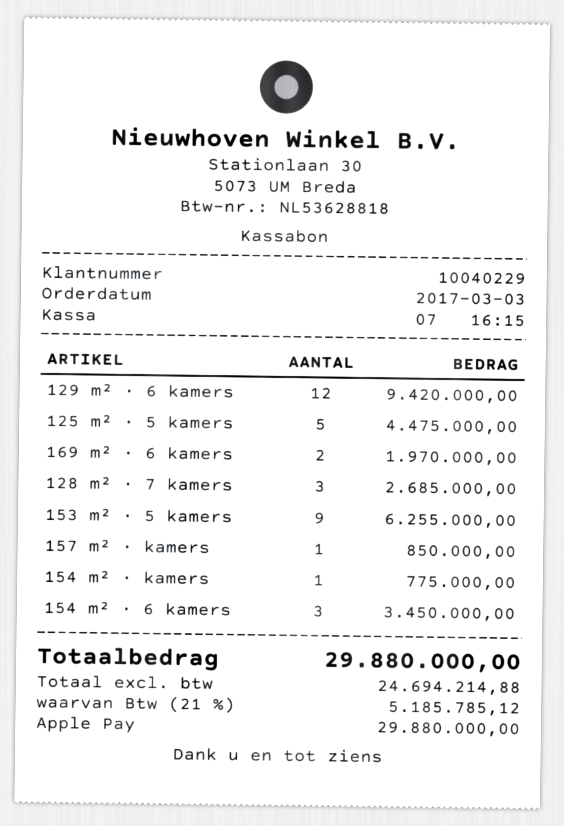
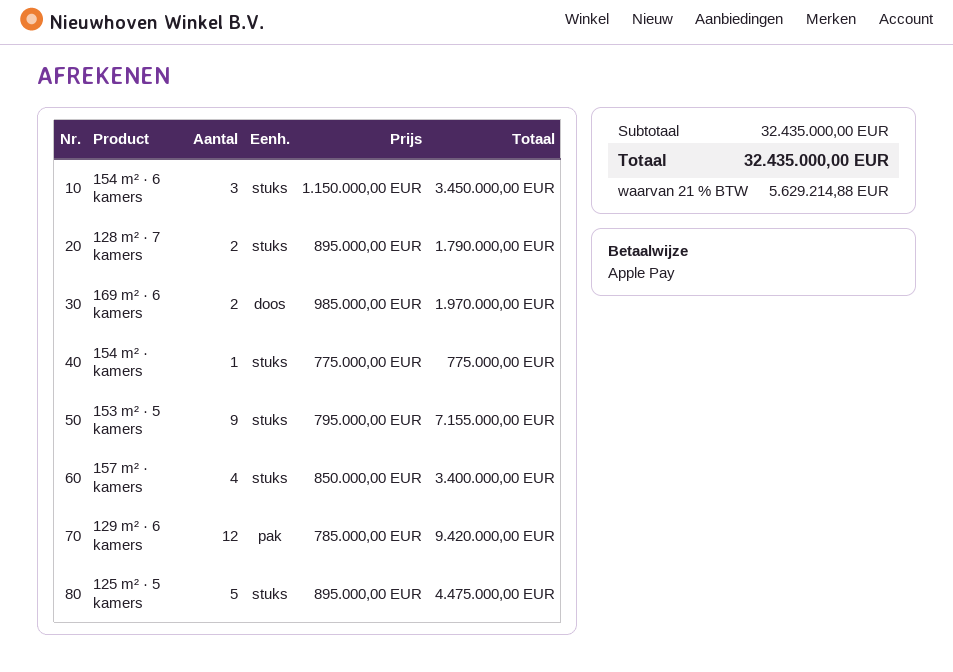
128 m² · 7 kamers: 3 for 2685000.00 -> 2 for 1790000.00
153 m² · 5 kamers: 9 for 6255000.00 -> 9 for 7155000.00
157 m² · kamers: 1 for 850000.00 -> 4 for 3400000.00
tax: 21% = 5185785.12 -> 21% = 5629214.88
total: 29880000.00 -> 32435000.00

